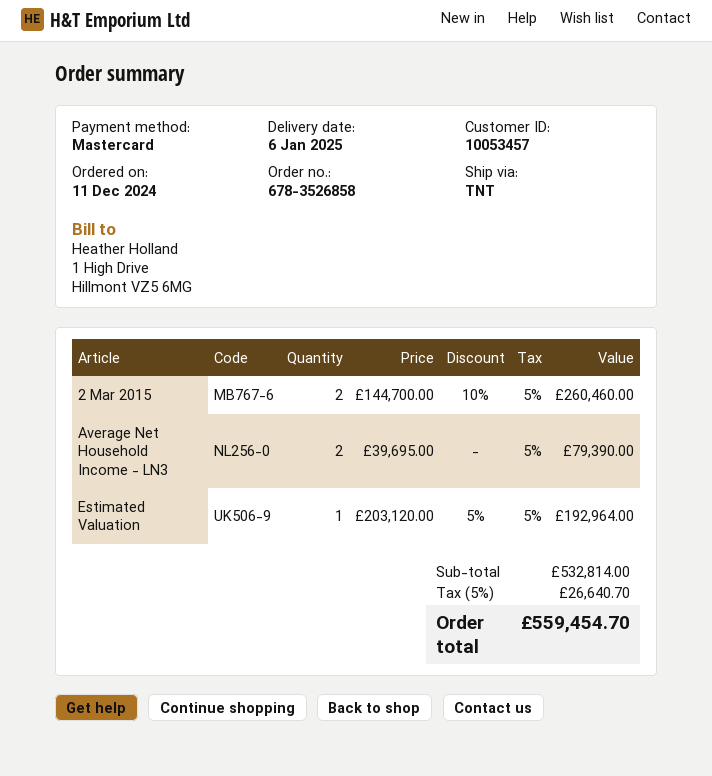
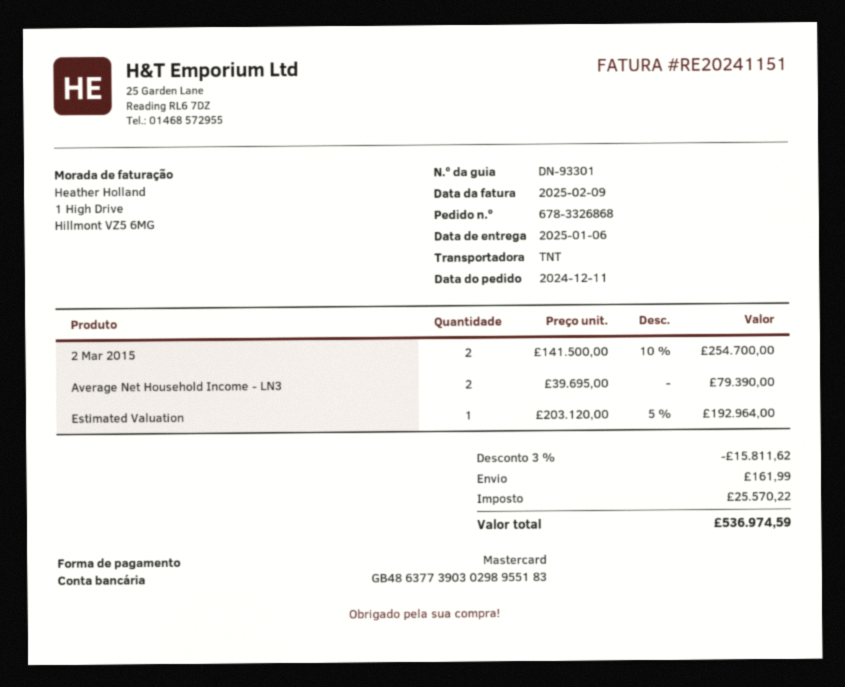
order number: 678-3526858 -> 678-3326868
2 Mar 2015: 2 x 144700.00 - 10% = 260460.00 -> 2 x 141500.00 - 10% = 254700.00
discount: none -> 3% = 15811.62
shipping: none -> 161.99
tax: 26640.70 -> 25570.22
total: 559454.70 -> 536974.59

